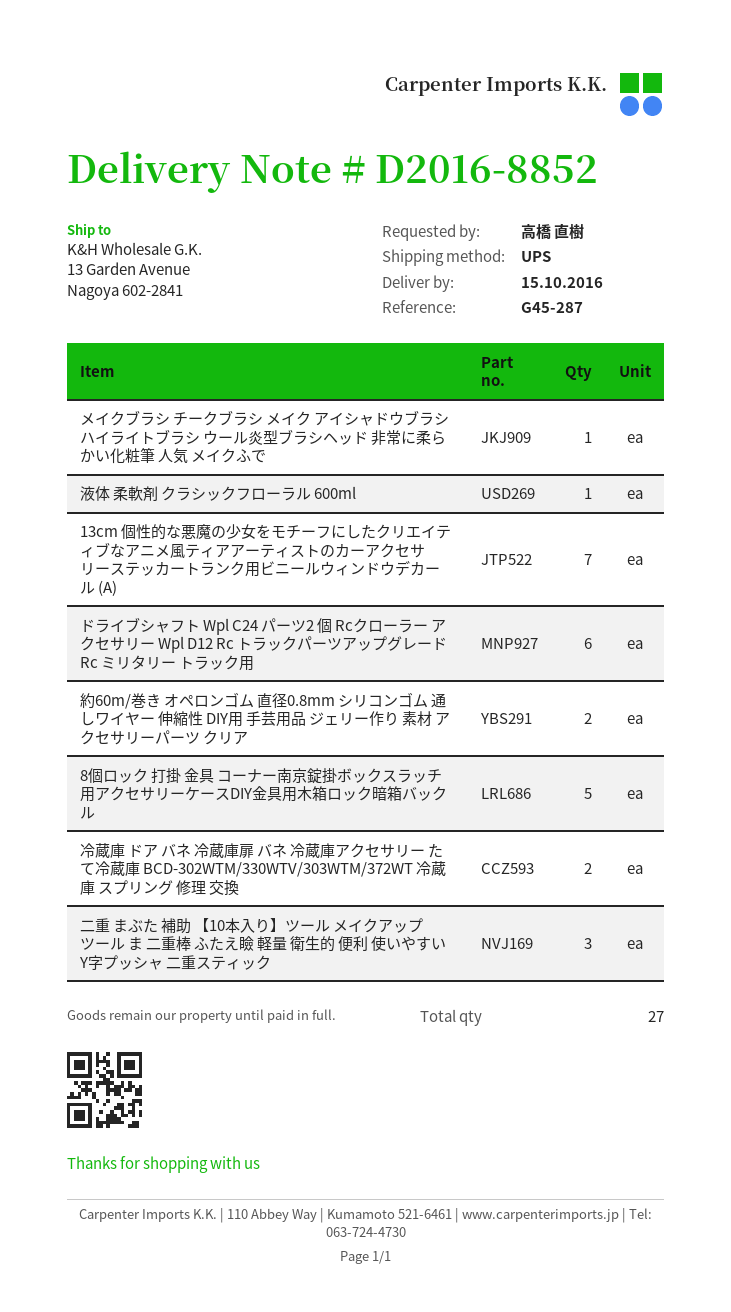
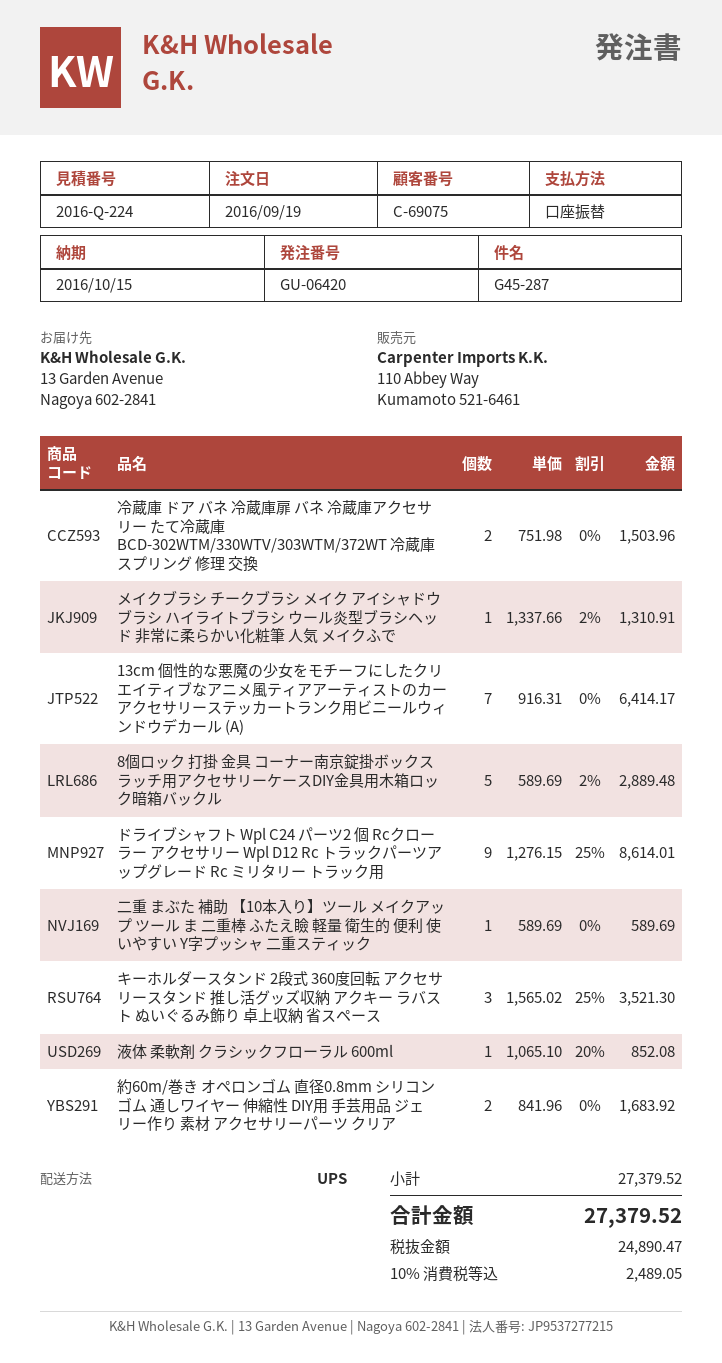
ドライブシャフト Wpl C24 パーツ2 個 Rcクローラー アクセサリー Wpl D12 Rc トラックパーツアップグレード Rc ミリタリー トラック用: 6 -> 9
二重 まぶた 補助 【10本入り】ツール メイクアップ ツール ま 二重棒 ふたえ瞼 軽量 衛生的 便利 使いやすい Y字プッシャ 二重スティック: 3 -> 1
キーホルダースタンド 2段式 360度回転 アクセサリースタンド 推し活グッズ収納 アクキー ラバスト ぬいぐるみ飾り 卓上収納 省スペース: none -> 3

